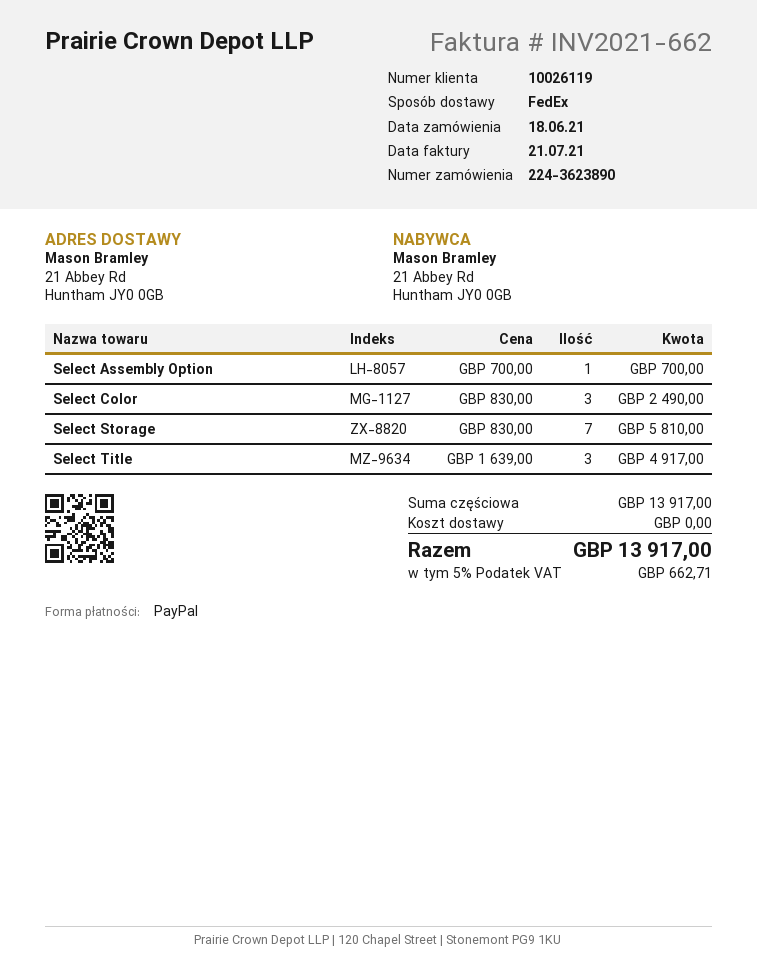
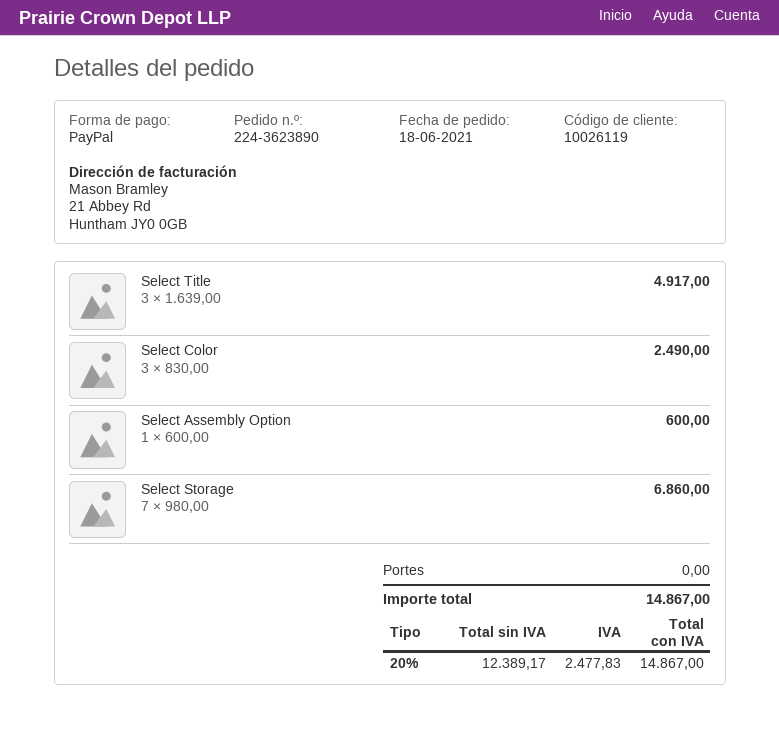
Select Assembly Option: 1 x 700.00 = 700.00 -> 1 x 600.00 = 600.00
Select Storage: 7 x 830.00 = 5810.00 -> 7 x 980.00 = 6860.00
tax: 5% = 662.71 -> 20% = 2477.83
total: 13917.00 -> 14867.00

